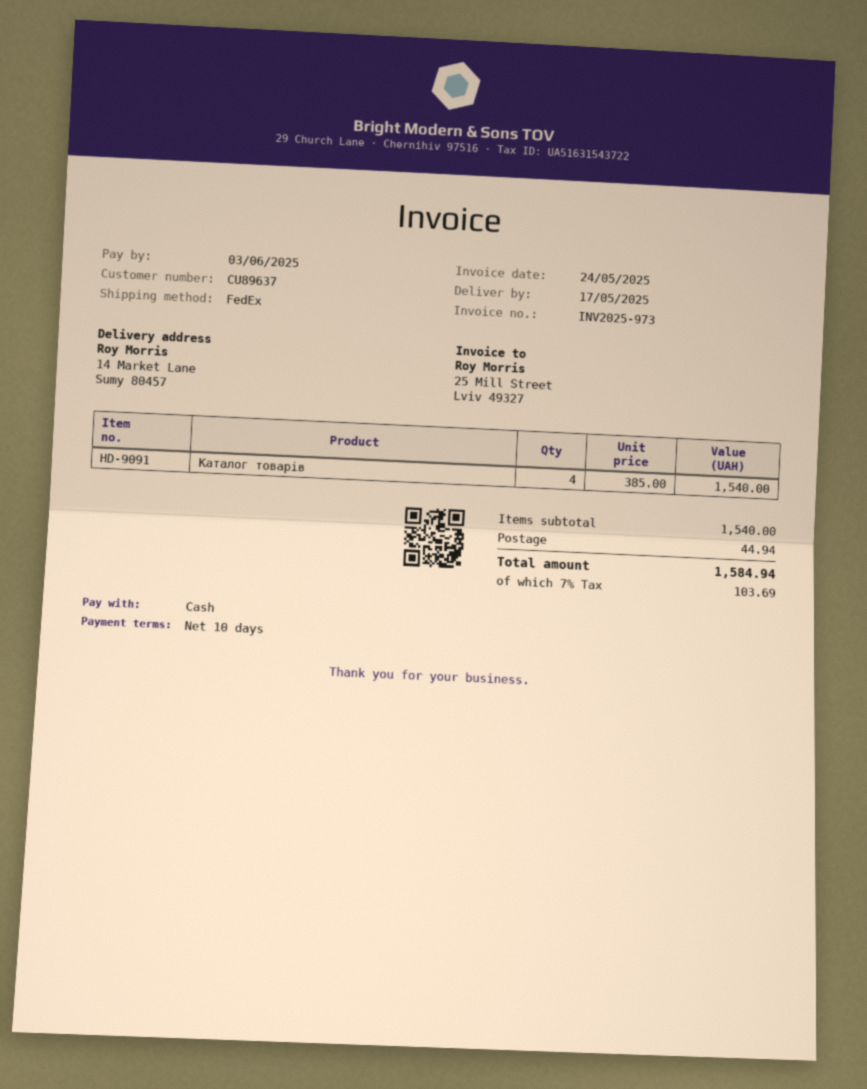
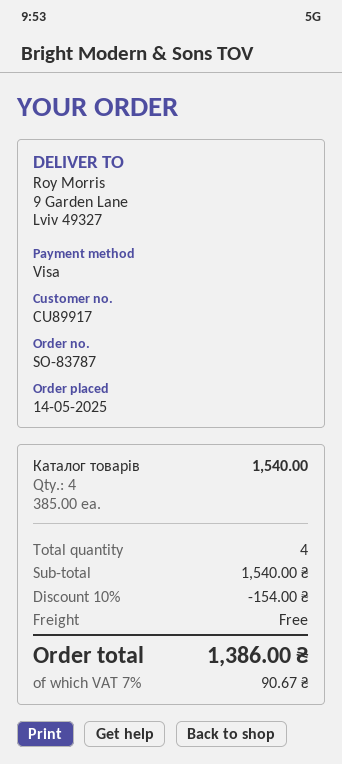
customer number: CU89637 -> CU89917
payment method: cash -> Visa
ship to: 14 Market Lane, Sumy 80457 -> 9 Garden Lane, Lviv 49327
discount: none -> 10% = 154.00
shipping: 44.94 -> 0.00
tax: 7% = 103.69 -> 7% = 90.67
total: 1584.94 -> 1386.00

